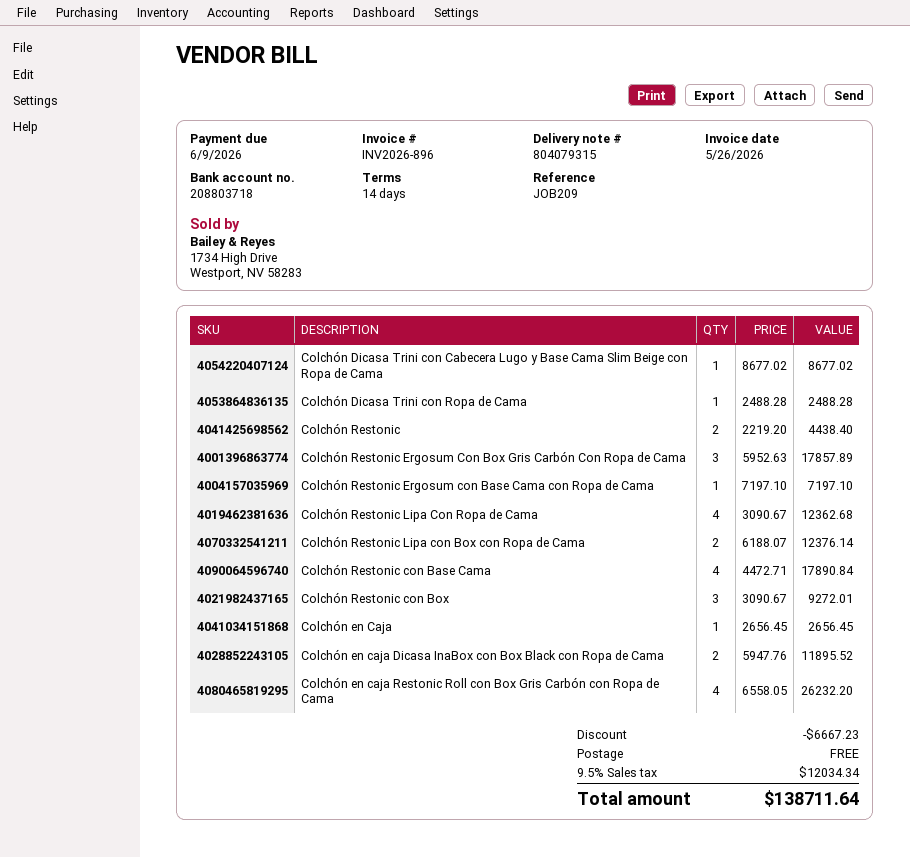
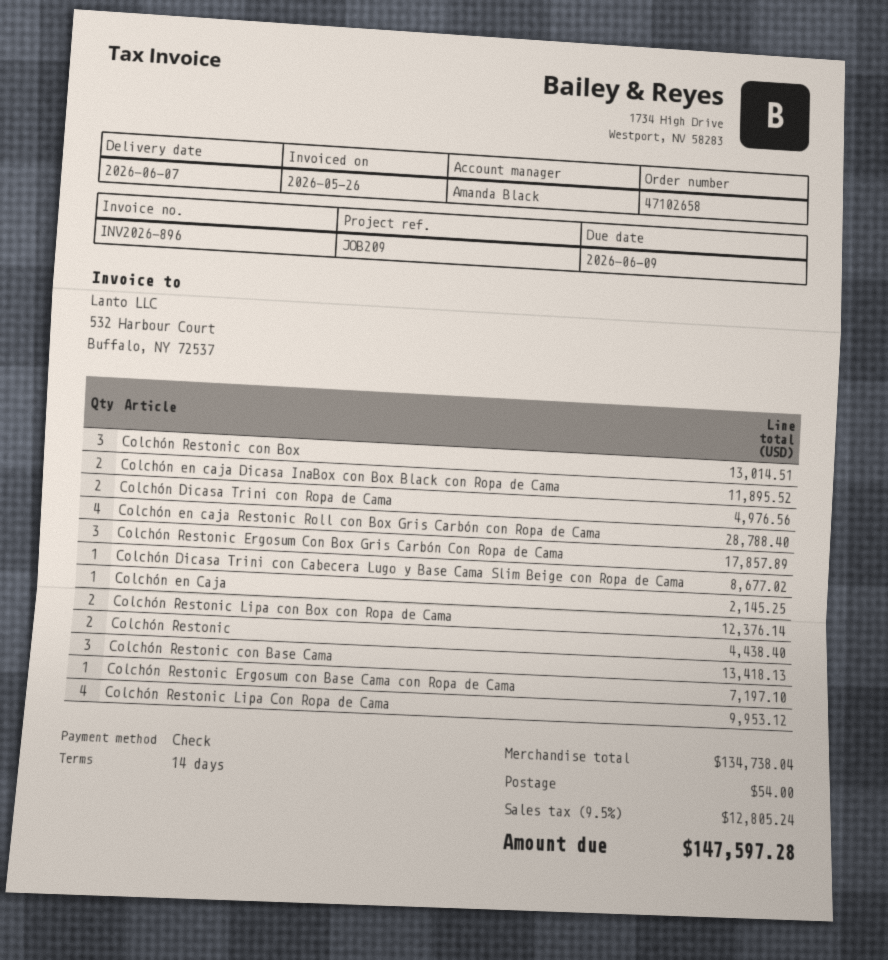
Colchón Dicasa Trini con Ropa de Cama: 1 for 2488.28 -> 2 for 4976.56
Colchón Restonic Lipa Con Ropa de Cama: 4 for 12362.68 -> 4 for 9953.12
Colchón Restonic con Base Cama: 4 for 17890.84 -> 3 for 13418.13
Colchón Restonic con Box: 3 for 9272.01 -> 3 for 13014.51
Colchón en Caja: 1 for 2656.45 -> 1 for 2145.25
Colchón en caja Restonic Roll con Box Gris Carbón con Ropa de Cama: 4 for 26232.20 -> 4 for 28788.40
discount: 6667.23 -> none
shipping: 0.00 -> 54.00
tax: 9.5% = 12034.34 -> 9.5% = 12805.24
total: 138711.64 -> 147597.28

